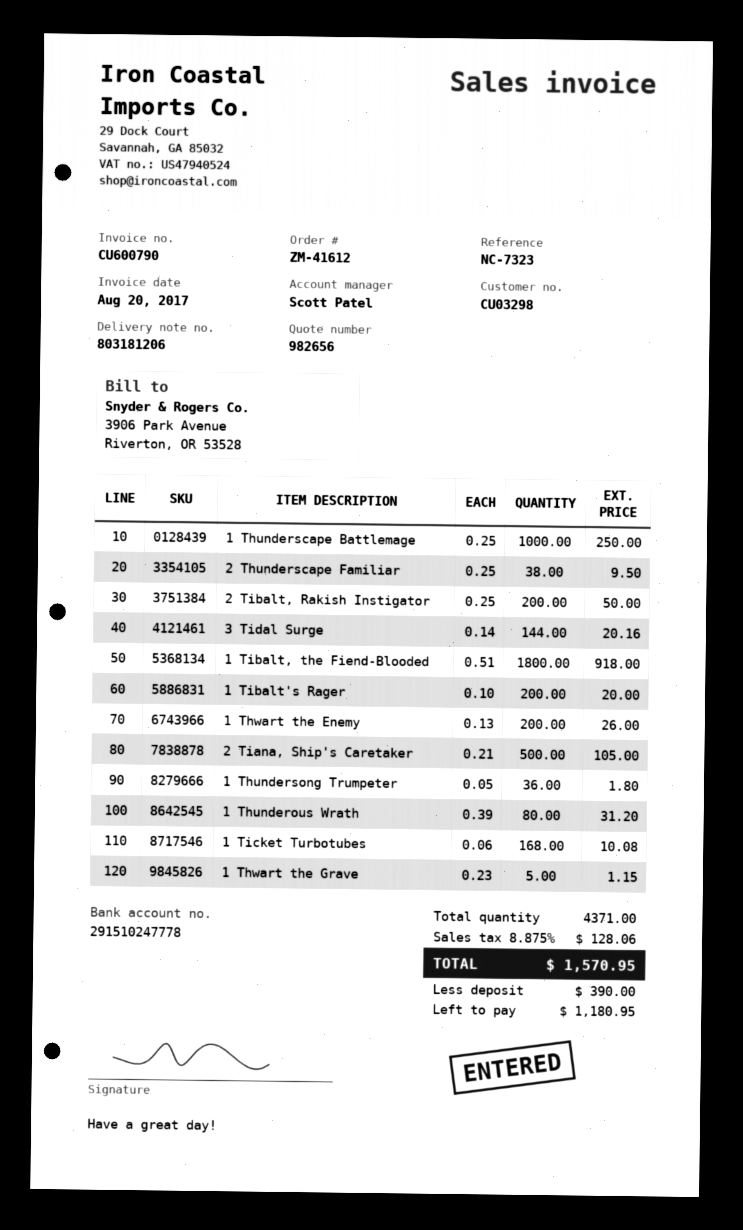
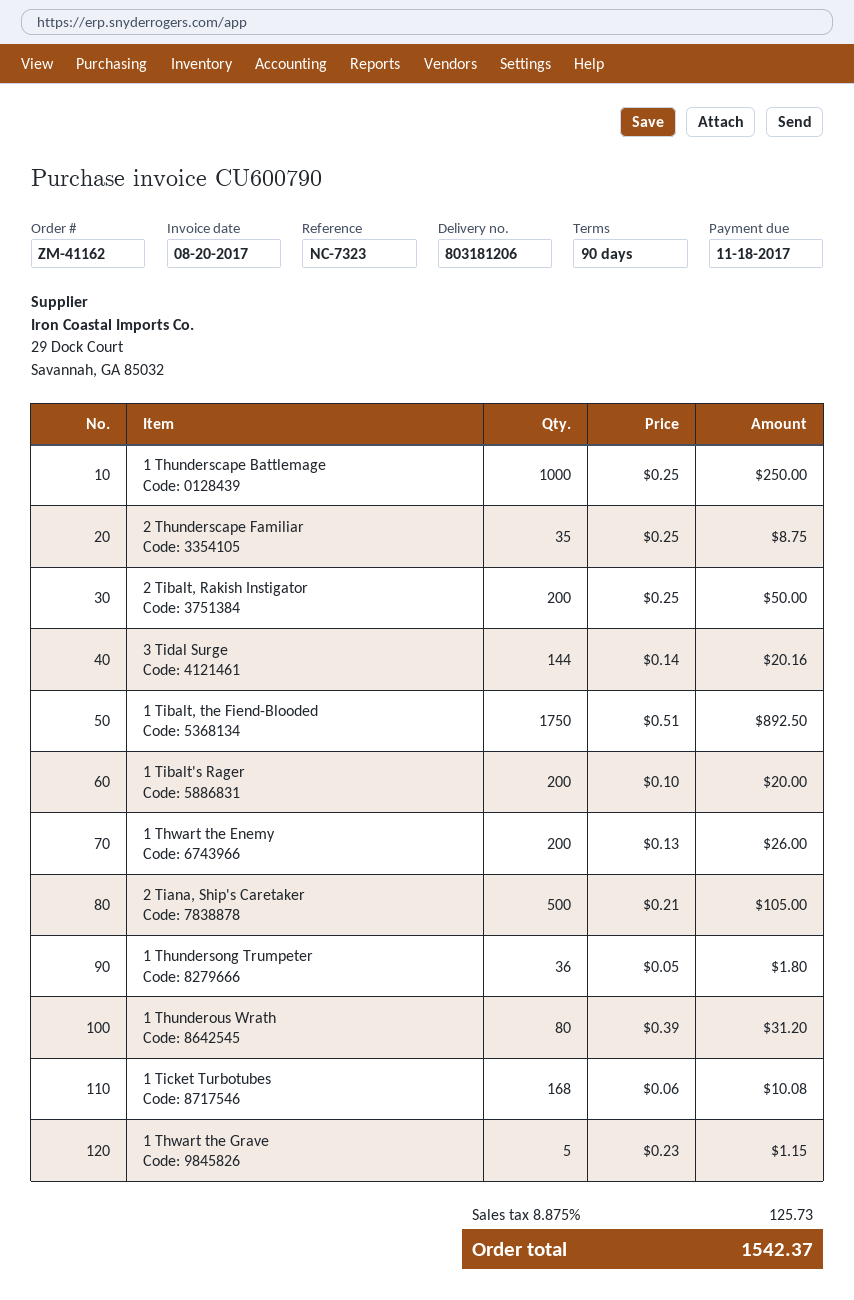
order number: ZM-41612 -> ZM-41162
2 Thunderscape Familiar: 38 x 0.25 = 9.50 -> 35 x 0.25 = 8.75
1 Tibalt, the Fiend-Blooded: 1800 x 0.51 = 918.00 -> 1750 x 0.51 = 892.50
tax: 8.875% = 128.06 -> 8.875% = 125.73
total: 1570.95 -> 1542.37

